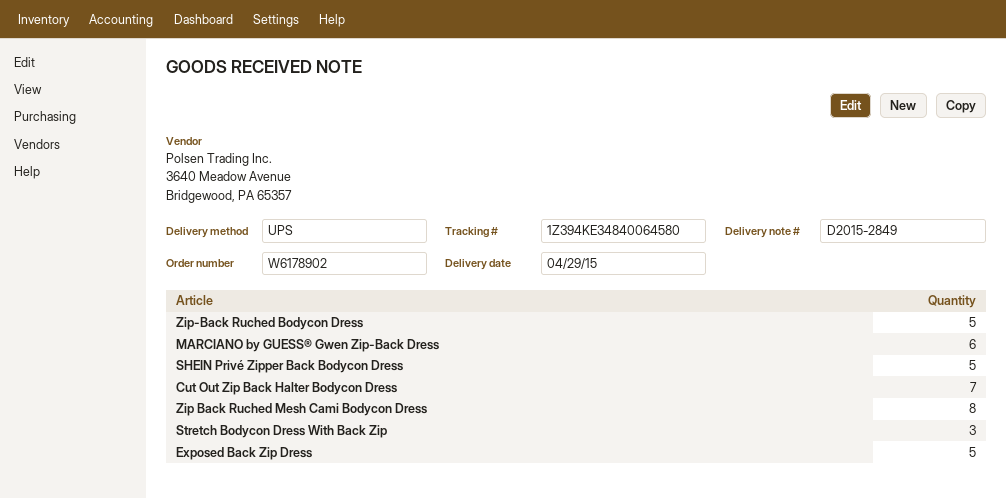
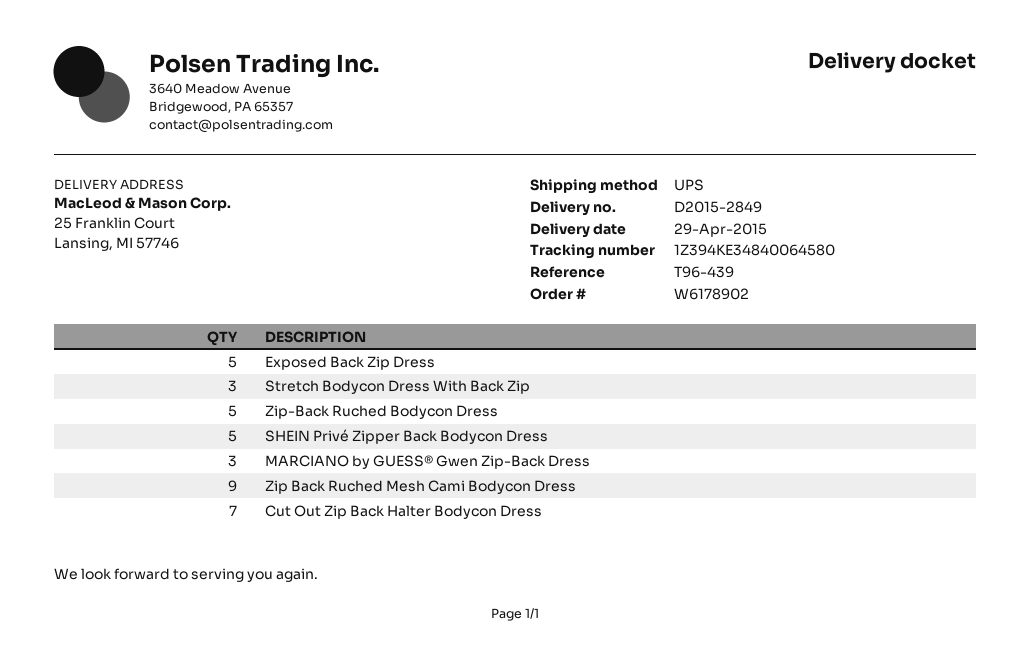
MARCIANO by GUESS® Gwen Zip-Back Dress: 6 -> 3
Zip Back Ruched Mesh Cami Bodycon Dress: 8 -> 9

